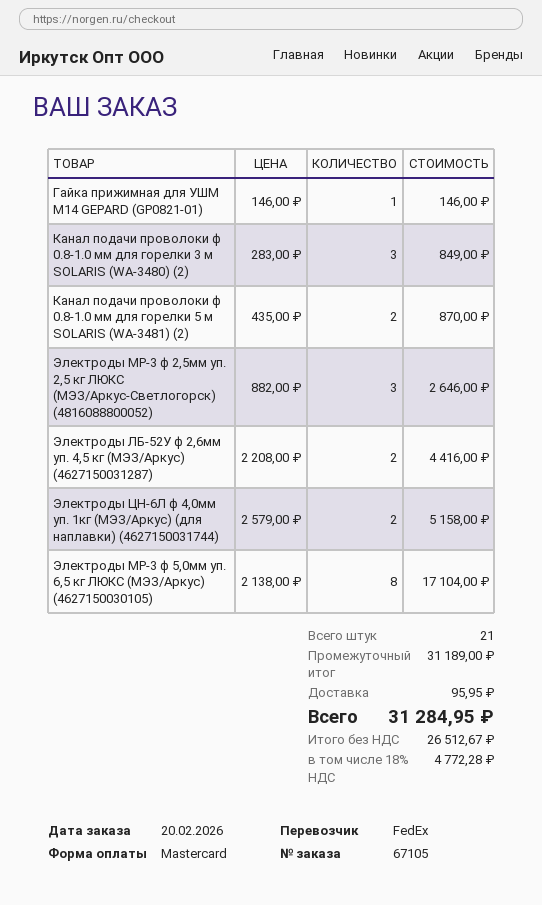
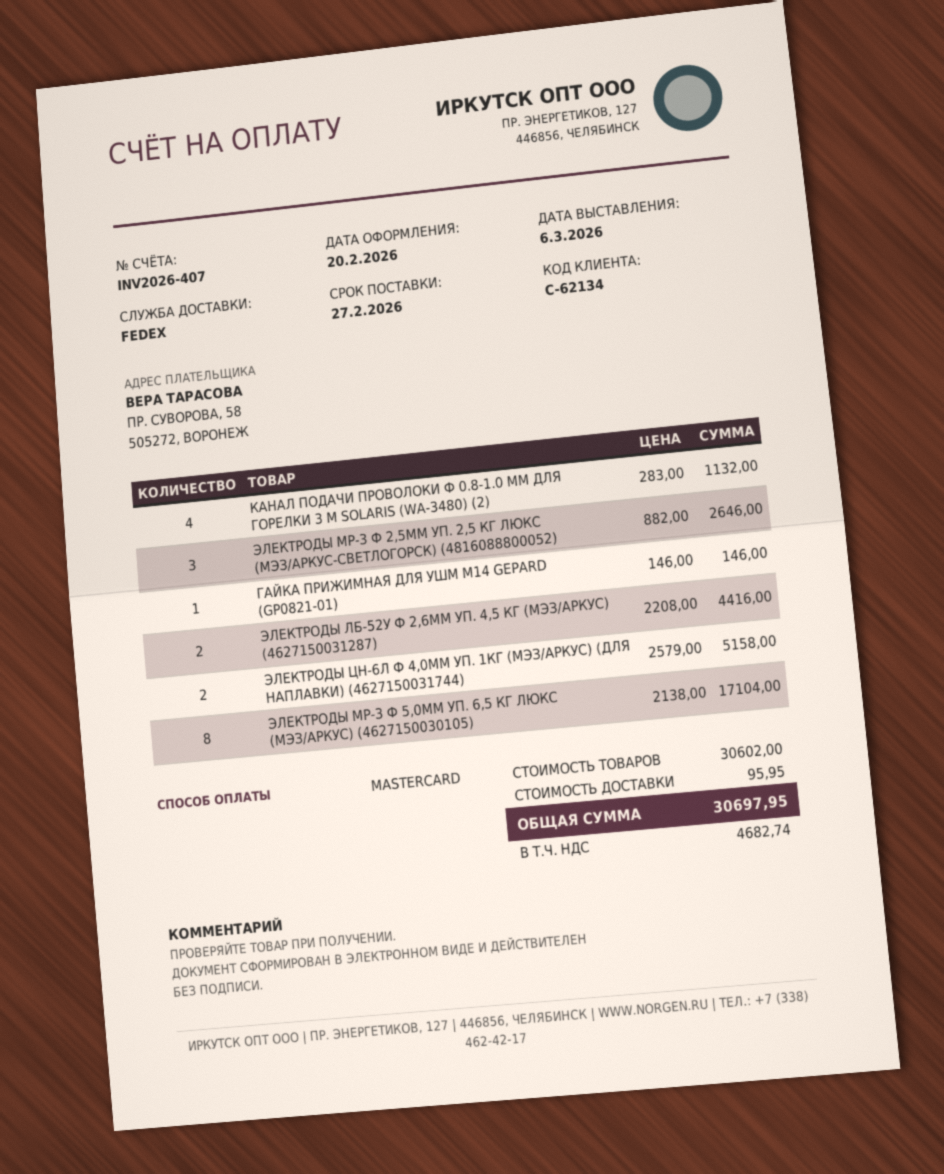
Канал подачи проволоки ф 0.8-1.0 мм для горелки 3 м SOLARIS (WA-3480) (2): 3 x 283.00 = 849.00 -> 4 x 283.00 = 1132.00
Канал подачи проволоки ф 0.8-1.0 мм для горелки 5 м SOLARIS (WA-3481) (2): 2 x 435.00 = 870.00 -> none
subtotal: 31189.00 -> 30602.00
tax: 4772.28 -> 4682.74
total: 31284.95 -> 30697.95

